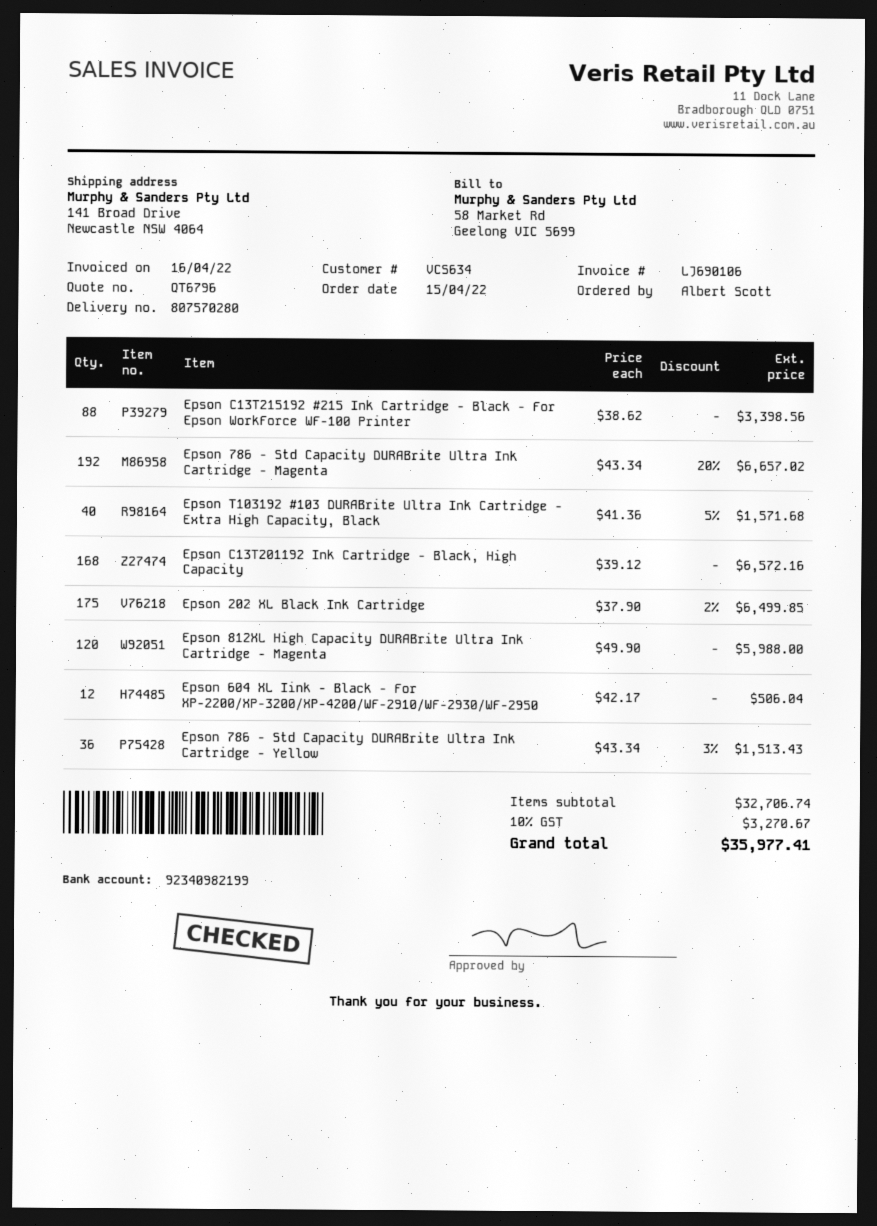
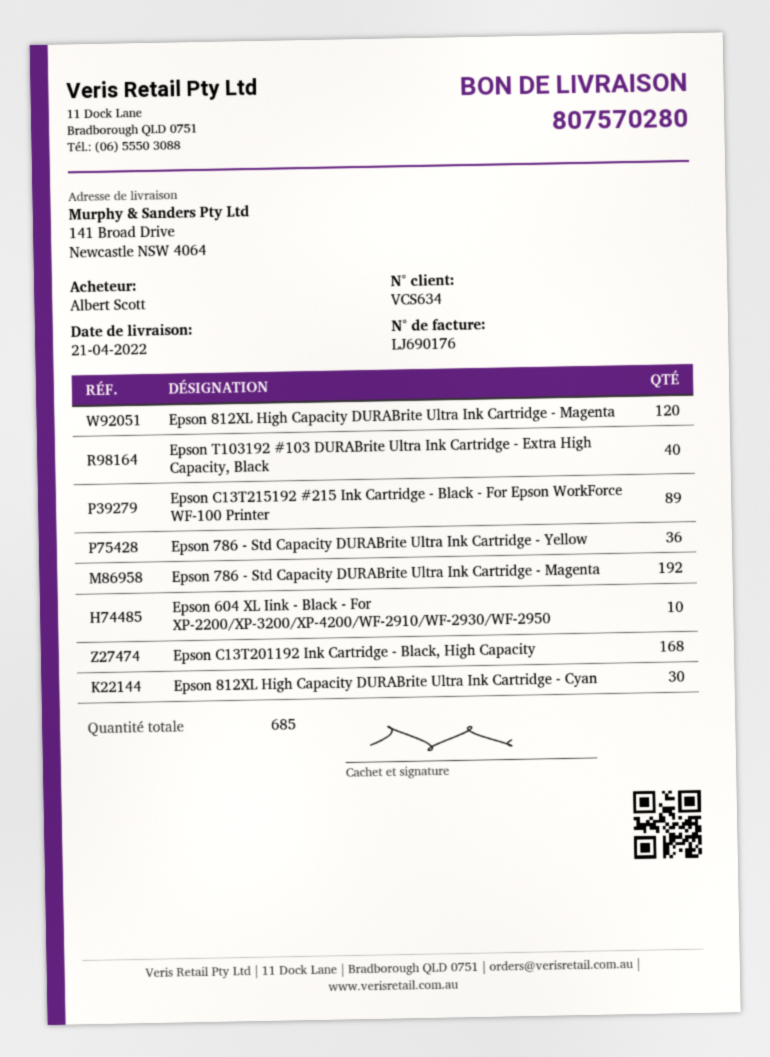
invoice number: LJ690106 -> LJ690176
Epson C13T215192 #215 Ink Cartridge - Black - For Epson WorkForce WF-100 Printer: 88 -> 89
Epson 202 XL Black Ink Cartridge: 175 -> none
Epson 604 XL Iink - Black - For XP-2200/XP-3200/XP-4200/WF-2910/WF-2930/WF-2950: 12 -> 10
Epson 812XL High Capacity DURABrite Ultra Ink Cartridge - Cyan: none -> 30

